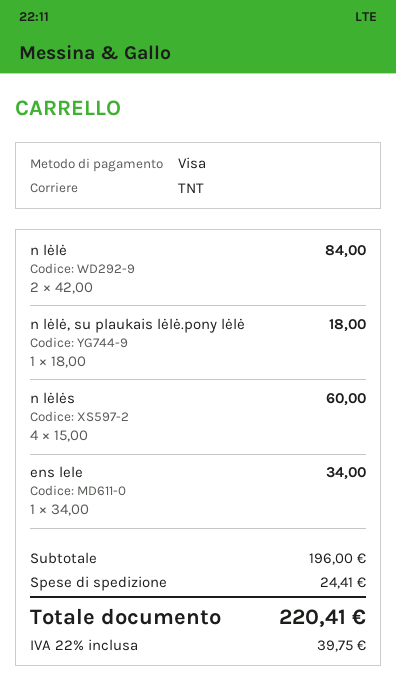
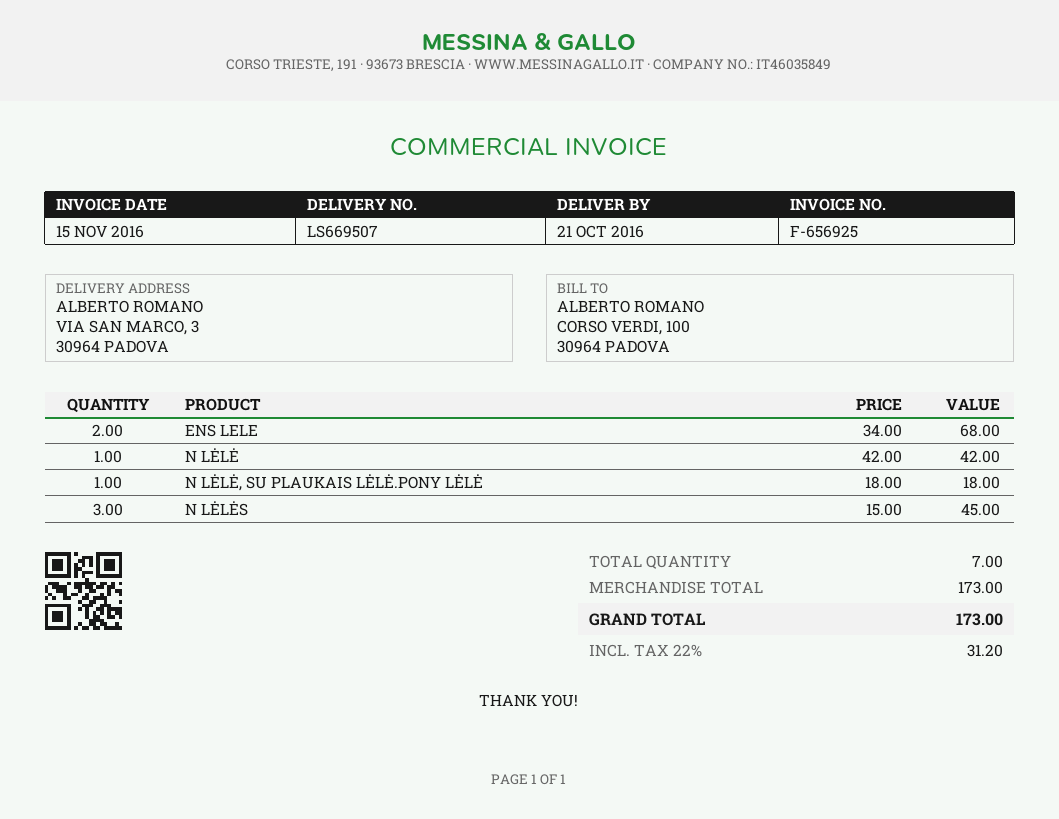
n lėlė: 2 x 42.00 = 84.00 -> 1 x 42.00 = 42.00
n lėlės: 4 x 15.00 = 60.00 -> 3 x 15.00 = 45.00
ens lele: 1 x 34.00 = 34.00 -> 2 x 34.00 = 68.00
subtotal: 196.00 -> 173.00
shipping: 24.41 -> none
tax: 22% = 39.75 -> 22% = 31.20
total: 220.41 -> 173.00

